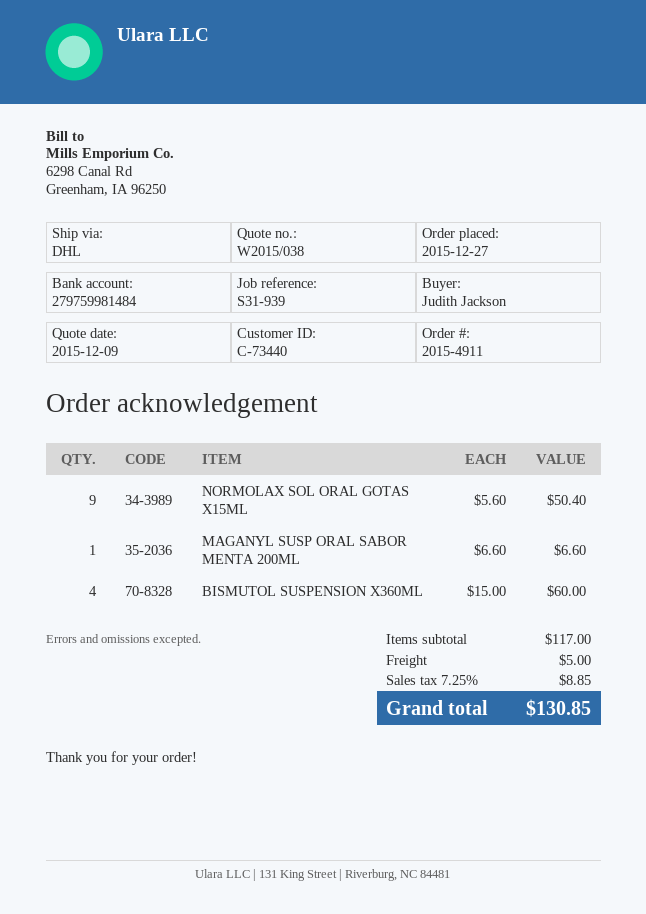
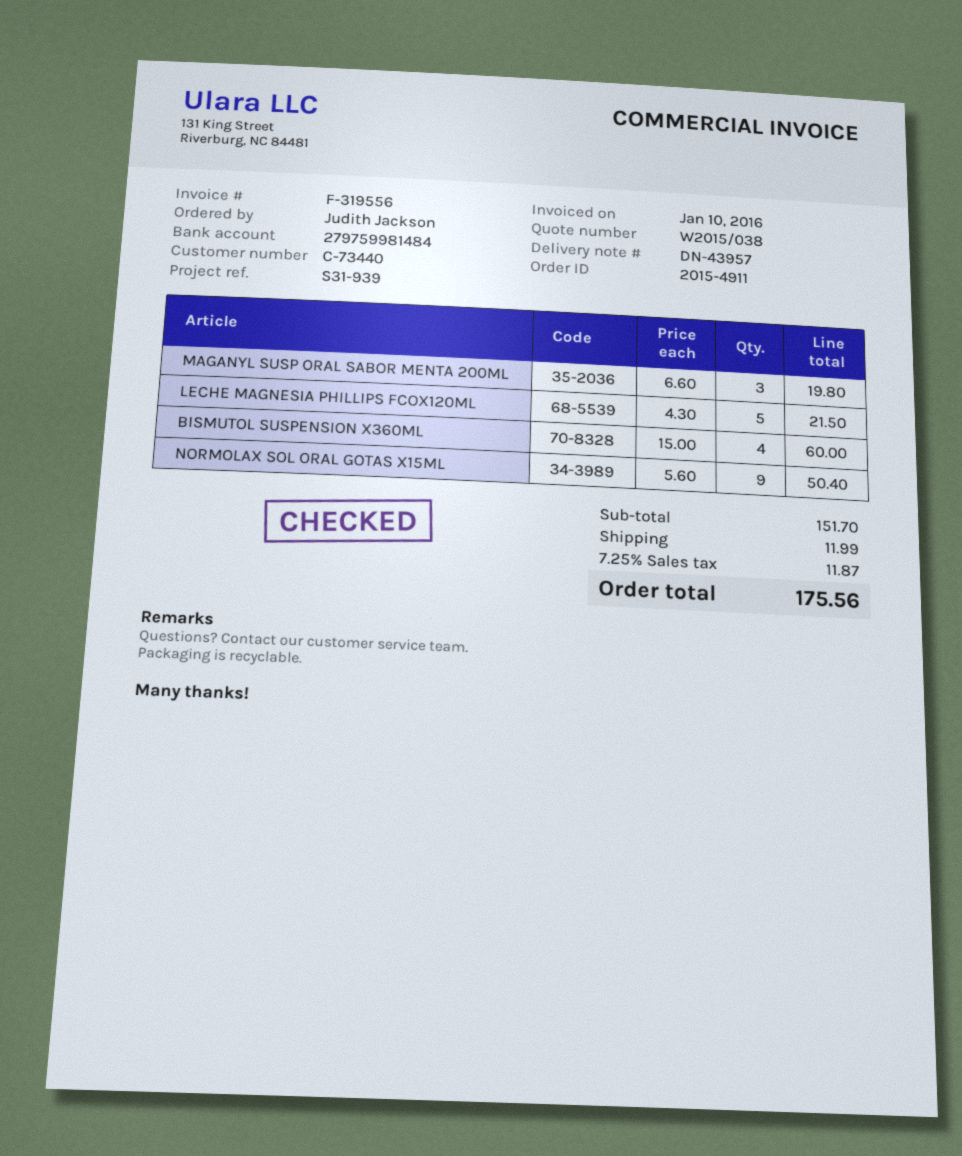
MAGANYL SUSP ORAL SABOR MENTA 200ML: 1 x 6.60 = 6.60 -> 3 x 6.60 = 19.80
LECHE MAGNESIA PHILLIPS FCOX120ML: none -> 5 x 4.30 = 21.50
subtotal: 117.00 -> 151.70
shipping: 5.00 -> 11.99
tax: 7.25% = 8.85 -> 7.25% = 11.87
total: 130.85 -> 175.56

